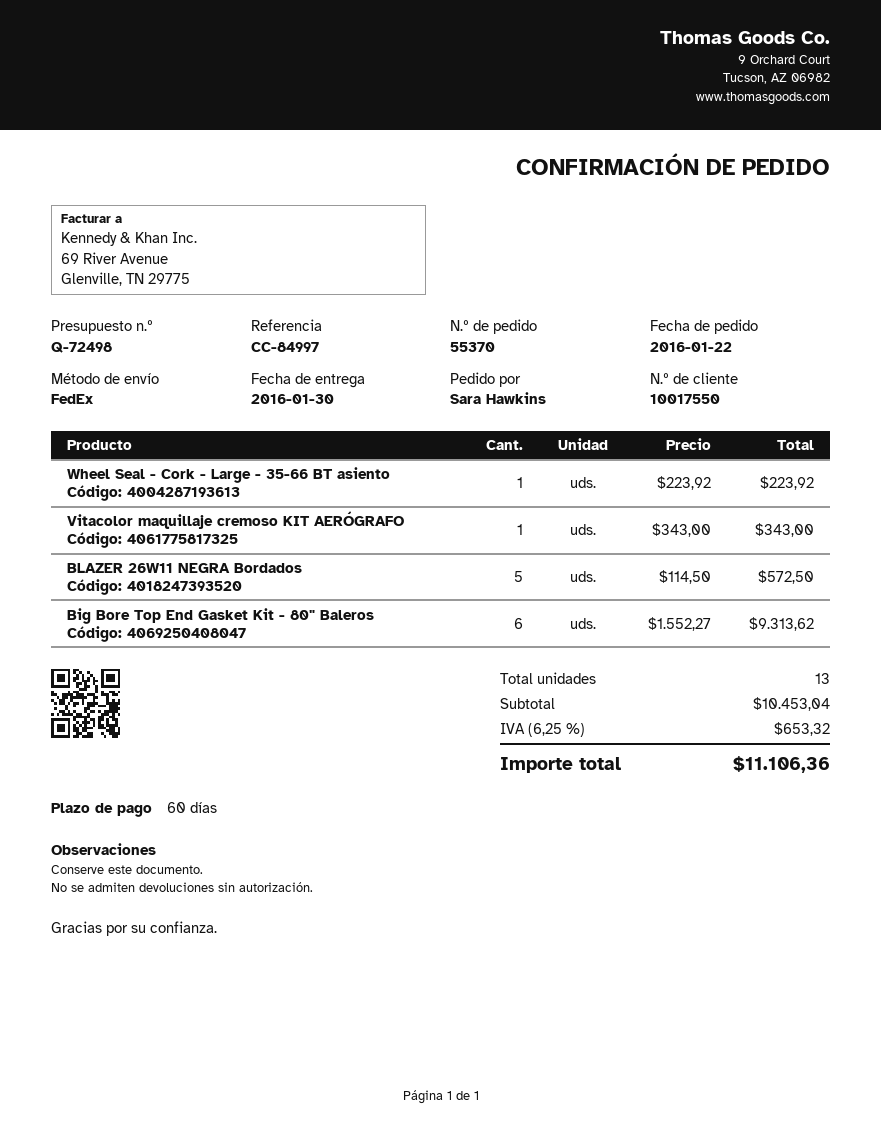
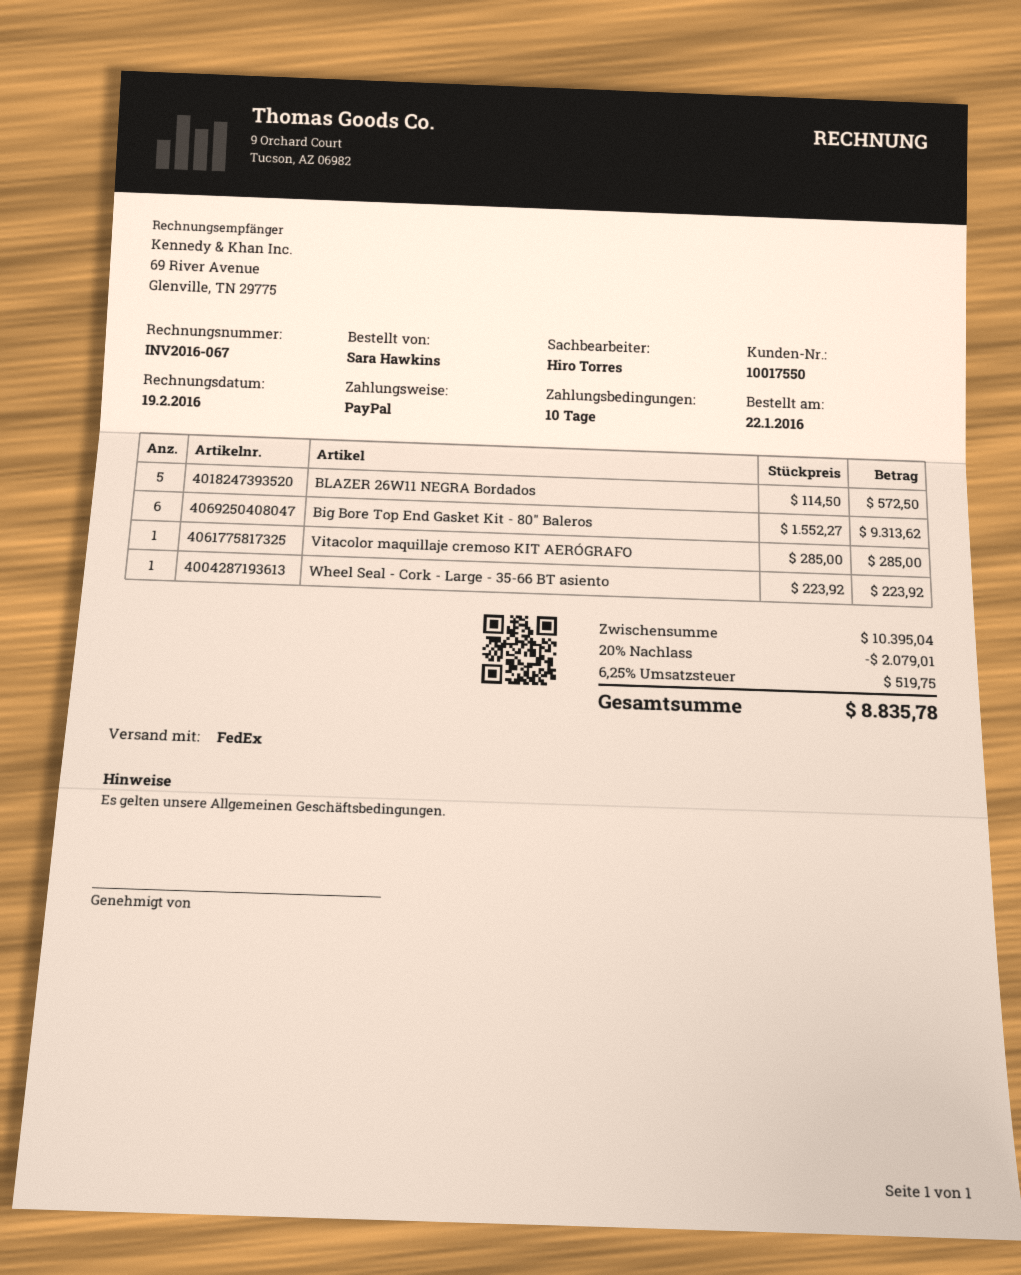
payment terms: 60 days -> 10 days
Vitacolor maquillaje cremoso KIT AERÓGRAFO: 1 x 343.00 = 343.00 -> 1 x 285.00 = 285.00
subtotal: 10453.04 -> 10395.04
discount: none -> 20% = 2079.01
tax: 6.25% = 653.32 -> 6.25% = 519.75
total: 11106.36 -> 8835.78

